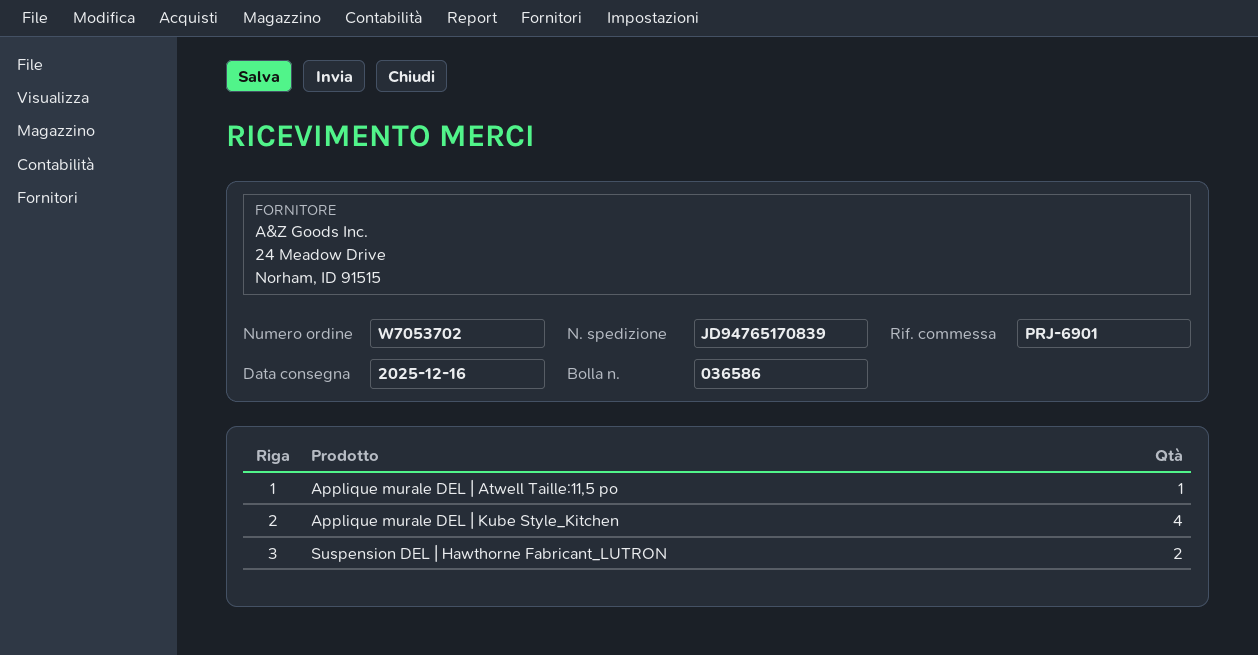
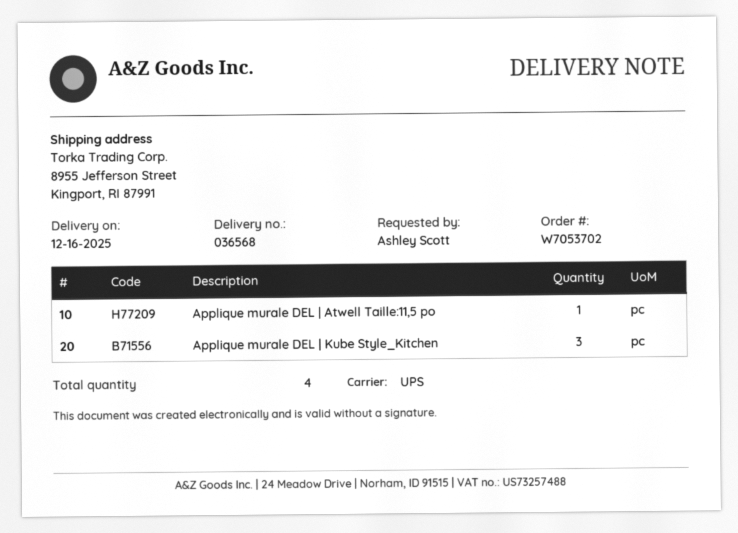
delivery note number: 036586 -> 036568
Applique murale DEL | Kube Style_Kitchen: 4 -> 3
Suspension DEL | Hawthorne Fabricant_LUTRON: 2 -> none

